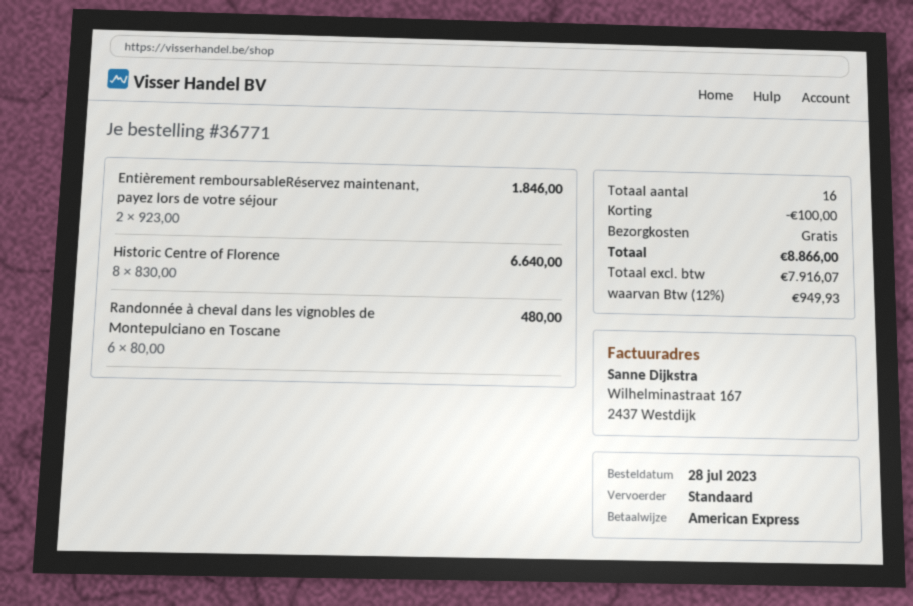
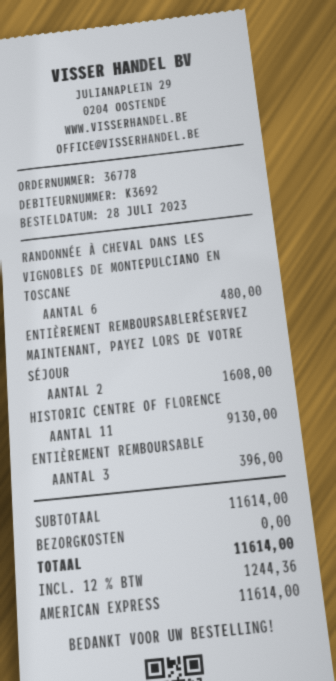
order number: 36771 -> 36778
Entièrement remboursableRéservez maintenant, payez lors de votre séjour: 2 for 1846.00 -> 2 for 1608.00
Historic Centre of Florence: 8 for 6640.00 -> 11 for 9130.00
ENTIÈREMENT REMBOURSABLE: none -> 3 for 396.00
discount: 100.00 -> none
tax: 12% = 949.93 -> 12% = 1244.36
total: 8866.00 -> 11614.00

